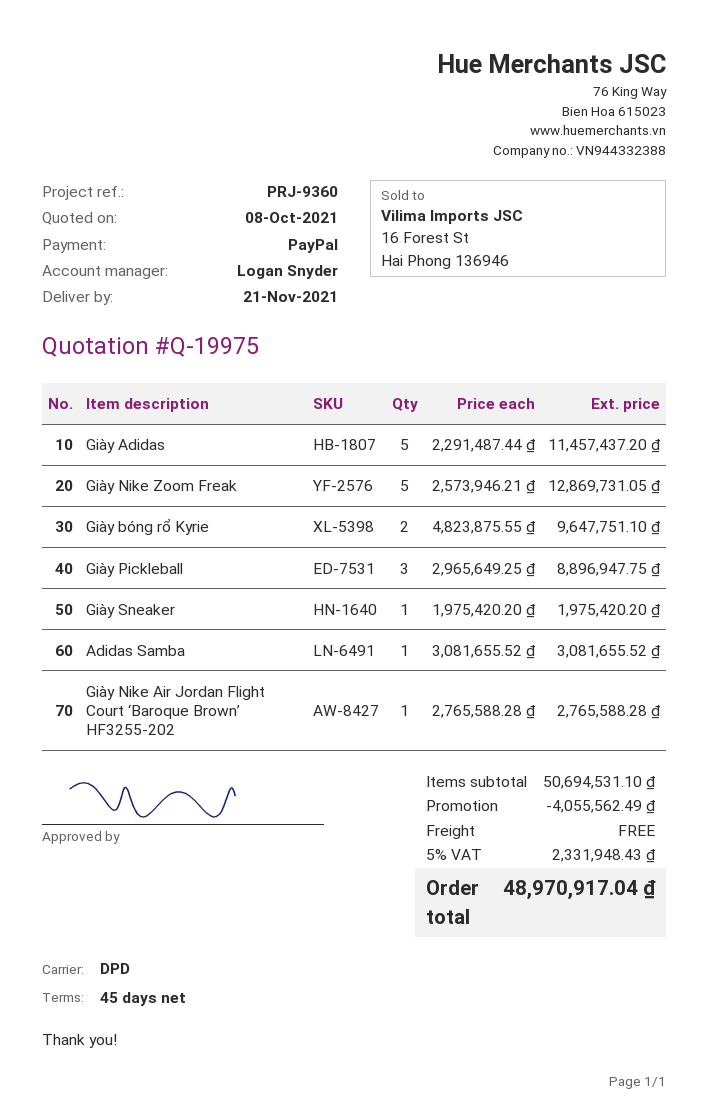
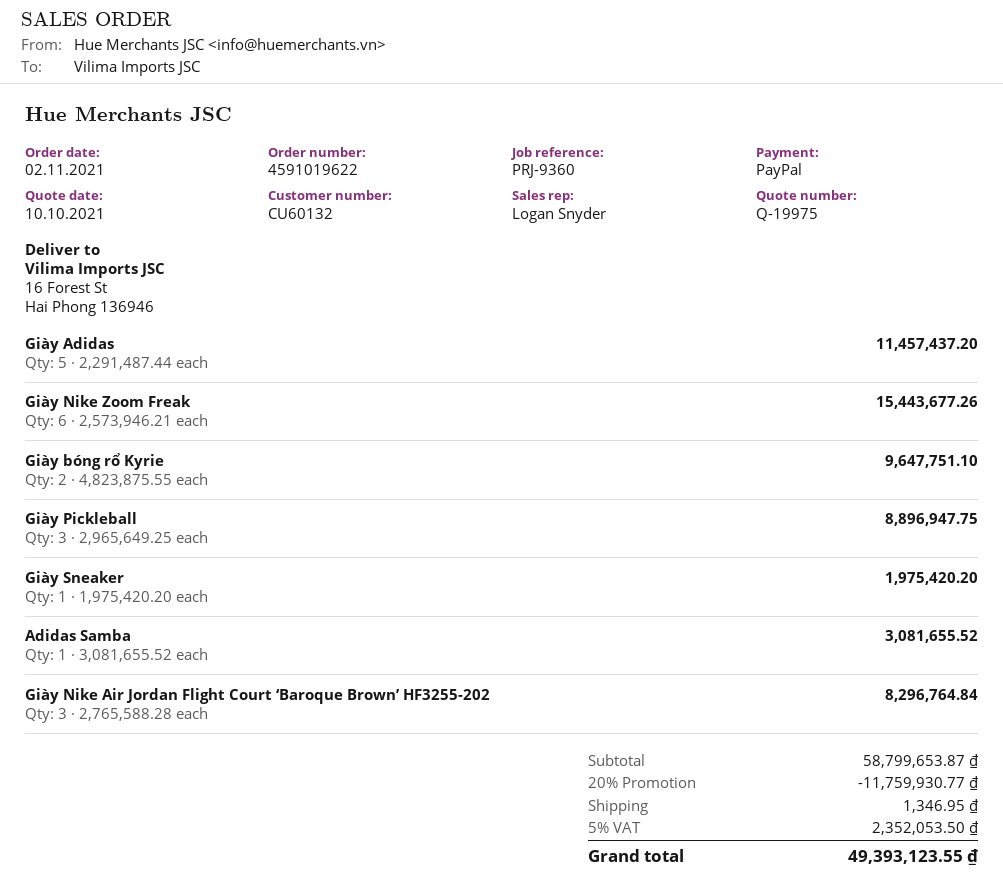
quote date: 2021-10-08 -> 2021-10-10
Giày Nike Zoom Freak: 5 x 2573946.21 = 12869731.05 -> 6 x 2573946.21 = 15443677.26
Giày Nike Air Jordan Flight Court ‘Baroque Brown’ HF3255-202: 1 x 2765588.28 = 2765588.28 -> 3 x 2765588.28 = 8296764.84
subtotal: 50694531.10 -> 58799653.87
discount: 4055562.49 -> 11759930.77
shipping: 0.00 -> 1346.95
tax: 5% = 2331948.43 -> 5% = 2352053.50
total: 48970917.04 -> 49393123.55

